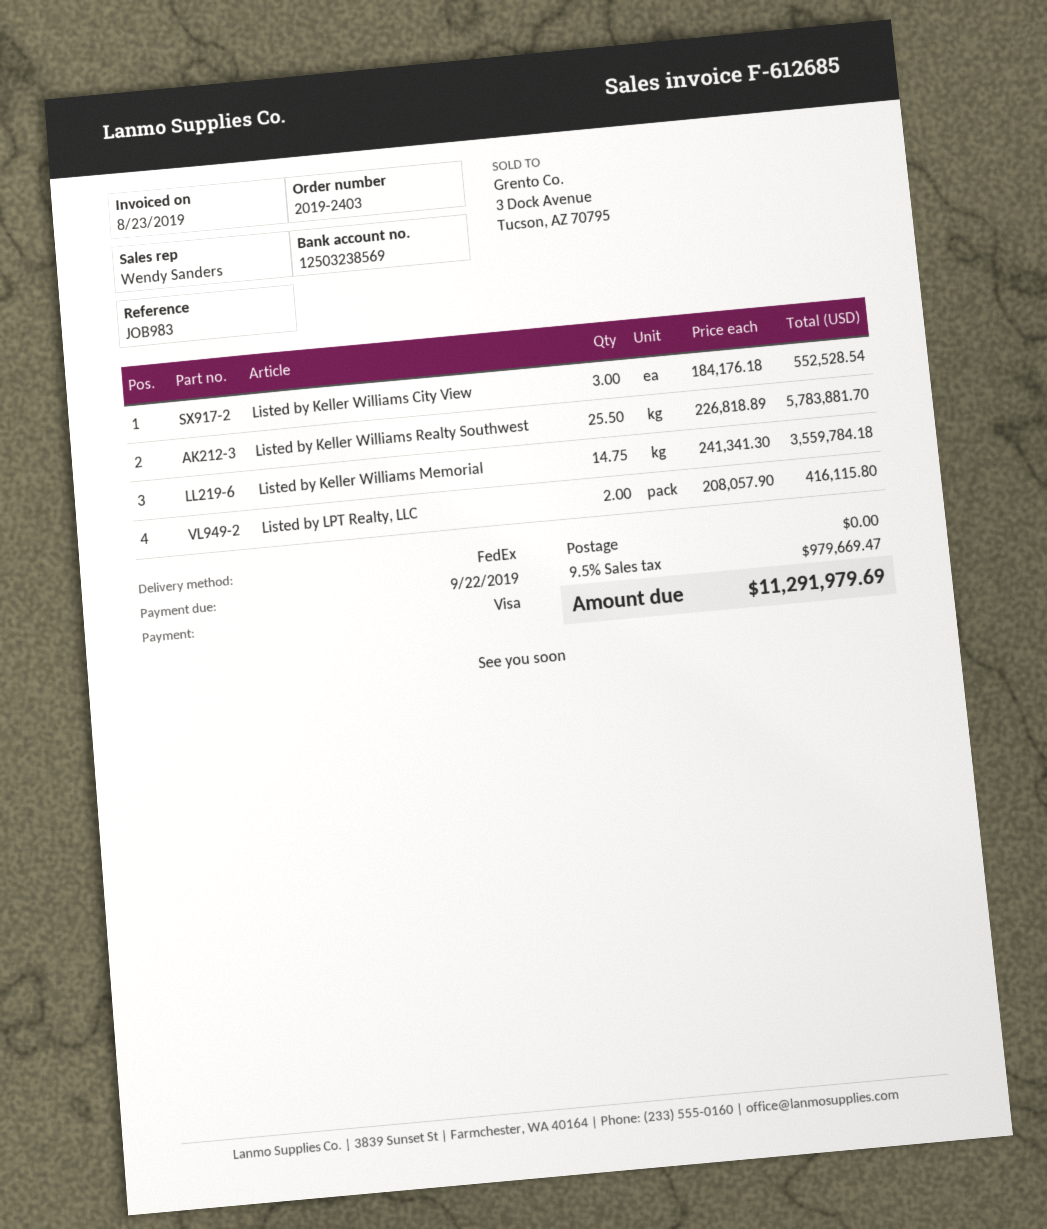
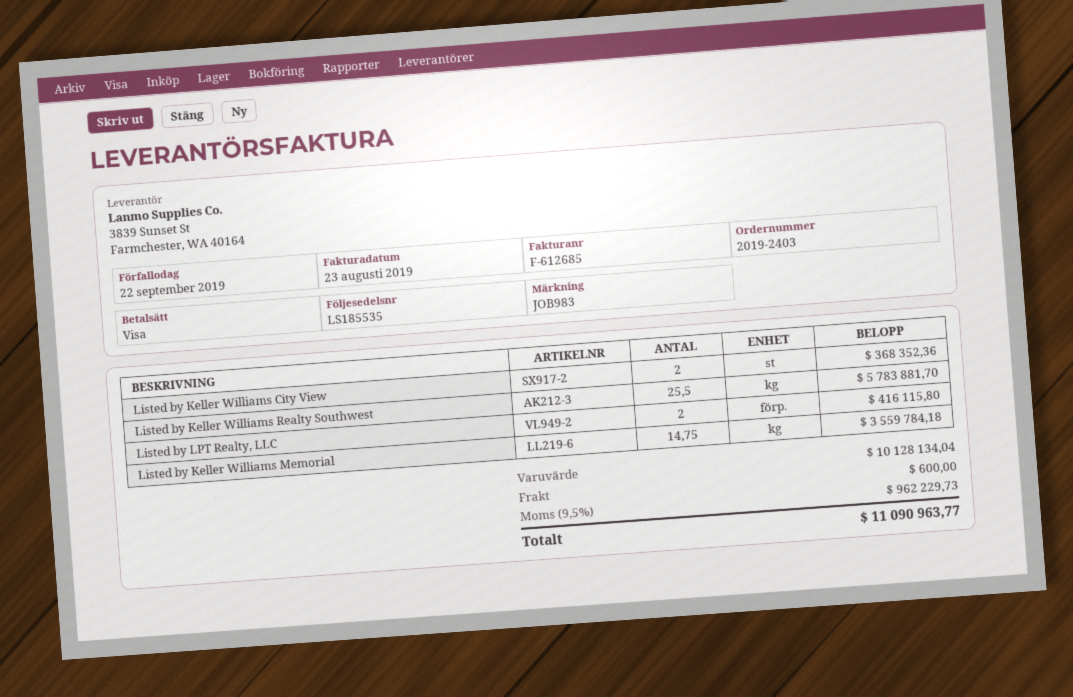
Listed by Keller Williams City View: 3 for 552528.54 -> 2 for 368352.36
shipping: 0.00 -> 600.00
tax: 9.5% = 979669.47 -> 9.5% = 962229.73
total: 11291979.69 -> 11090963.77

